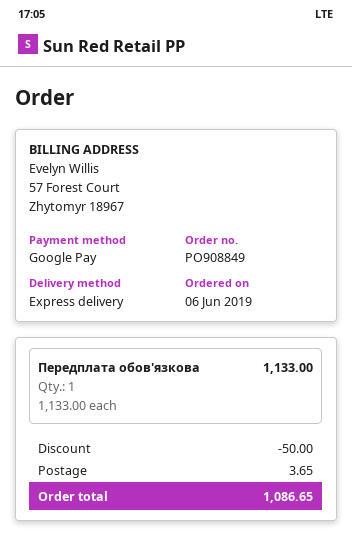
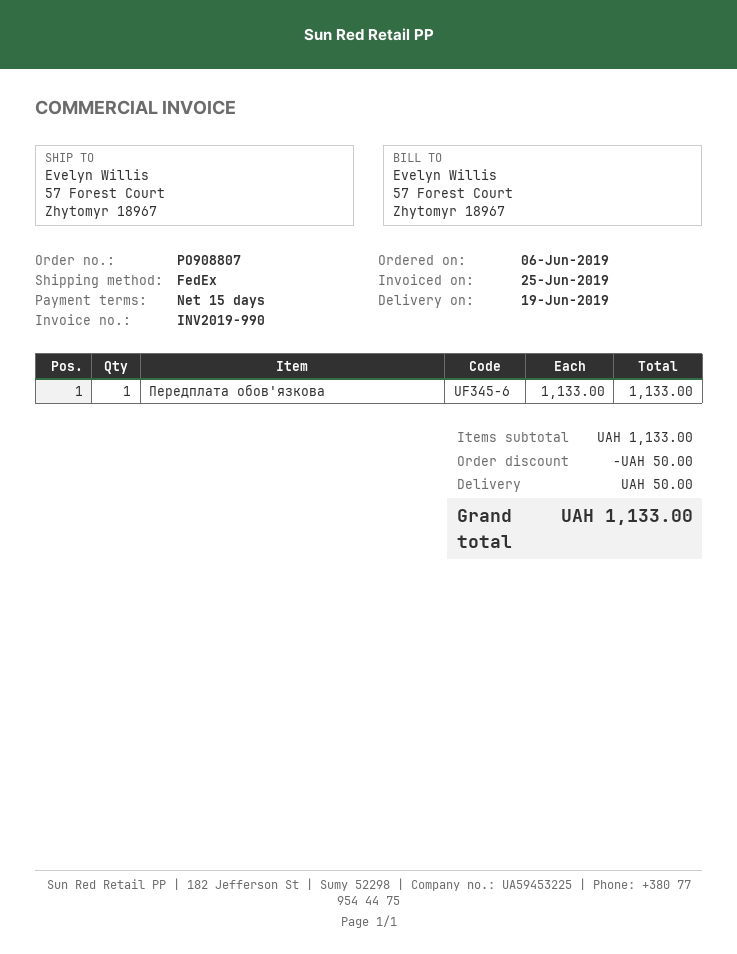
order number: PO908849 -> PO908807
shipping method: express -> FedEx
shipping: 3.65 -> 50.00
total: 1086.65 -> 1133.00

